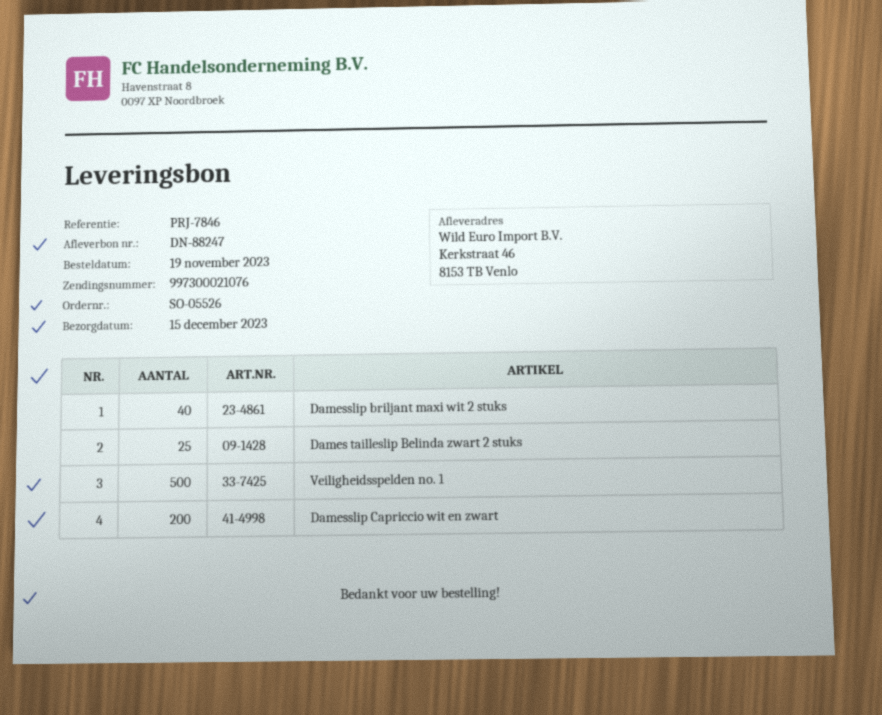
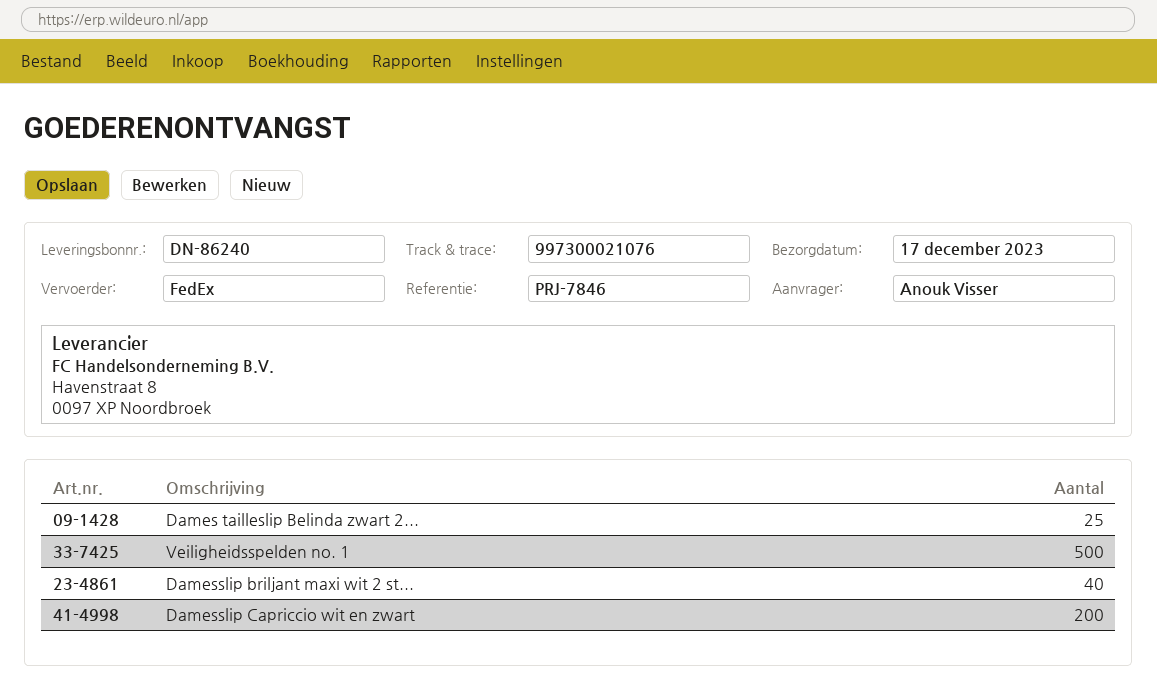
delivery note number: DN-88247 -> DN-86240
delivery date: 2023-12-15 -> 2023-12-17

